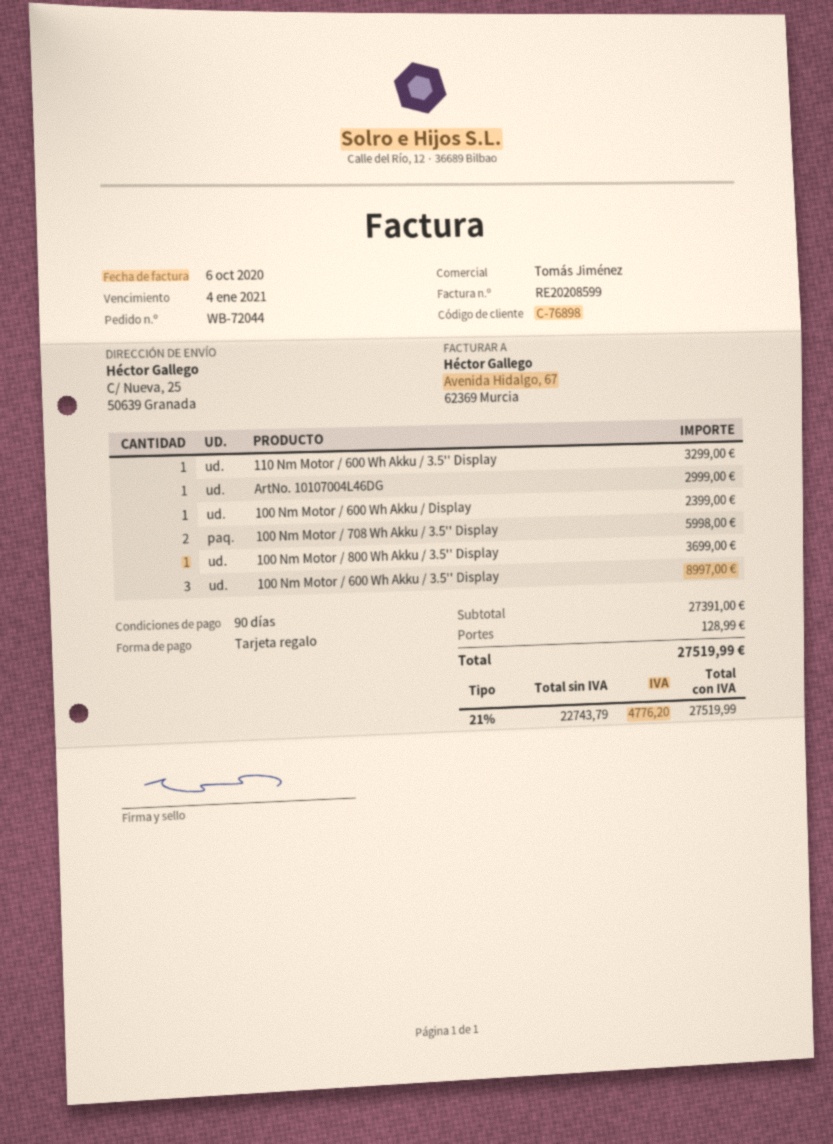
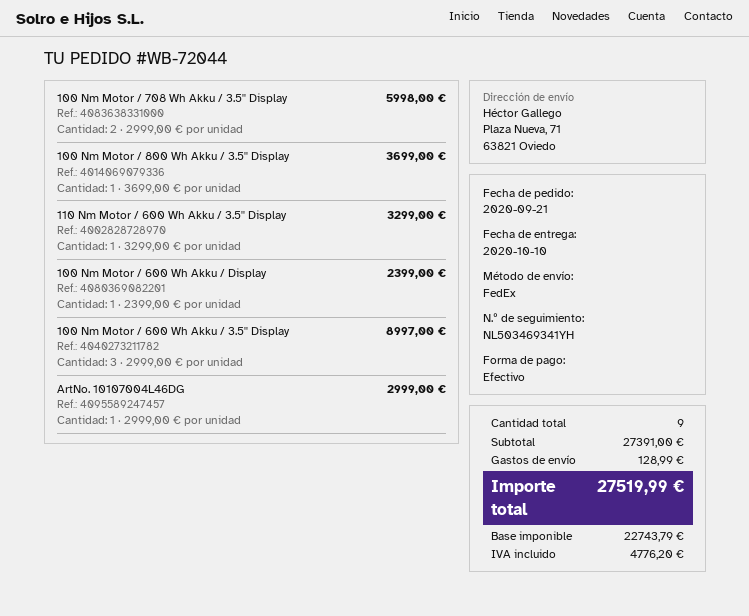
payment method: gift card -> cash
ship to: C/ Nueva, 25, 50639 Granada -> Plaza Nueva, 71, 63821 Oviedo

